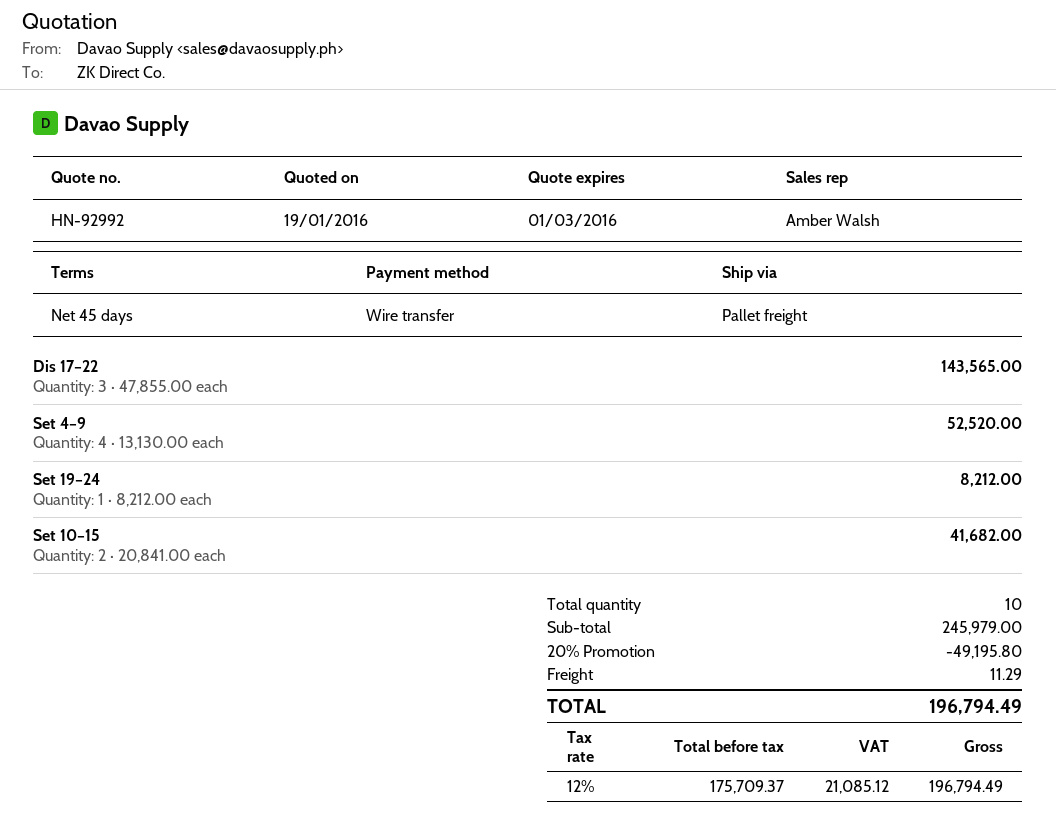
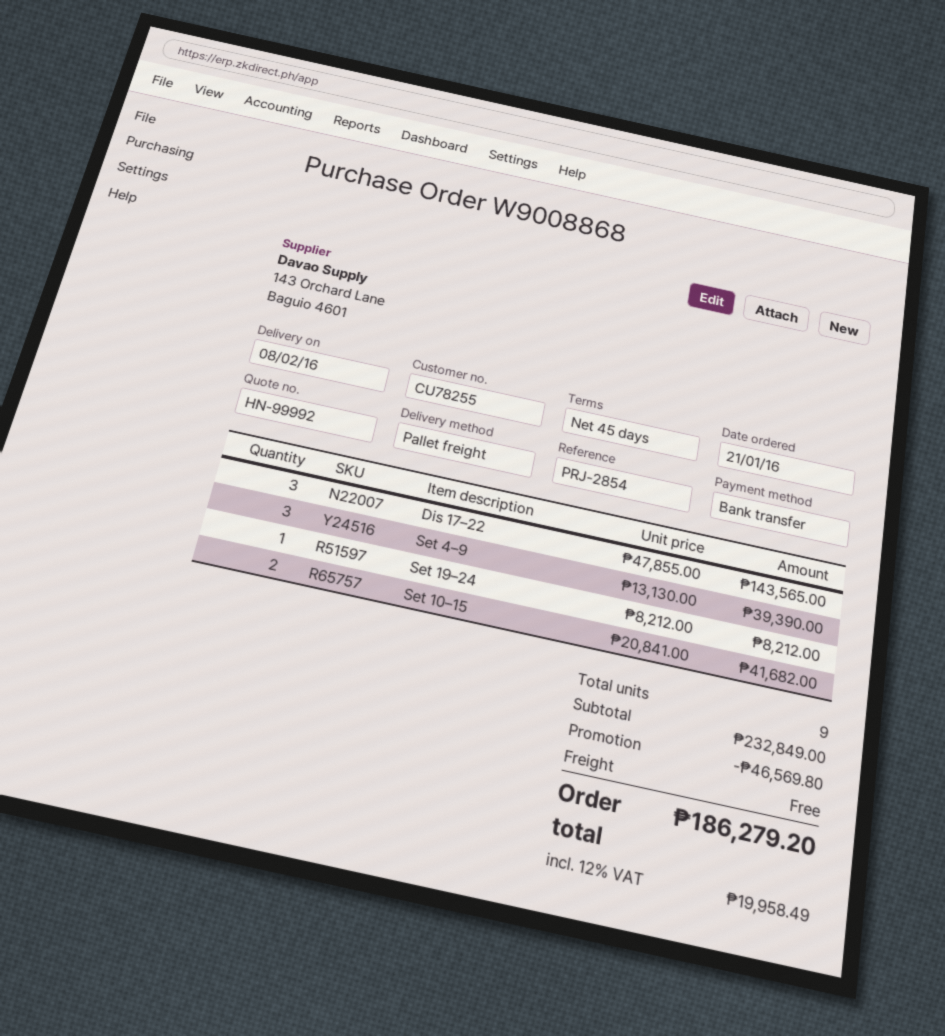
quote number: HN-92992 -> HN-99992
Set 4–9: 4 x 13130.00 = 52520.00 -> 3 x 13130.00 = 39390.00
total quantity: 10 -> 9
subtotal: 245979.00 -> 232849.00
discount: 49195.80 -> 46569.80
shipping: 11.29 -> 0.00
tax: 12% = 21085.12 -> 12% = 19958.49
total: 196794.49 -> 186279.20

